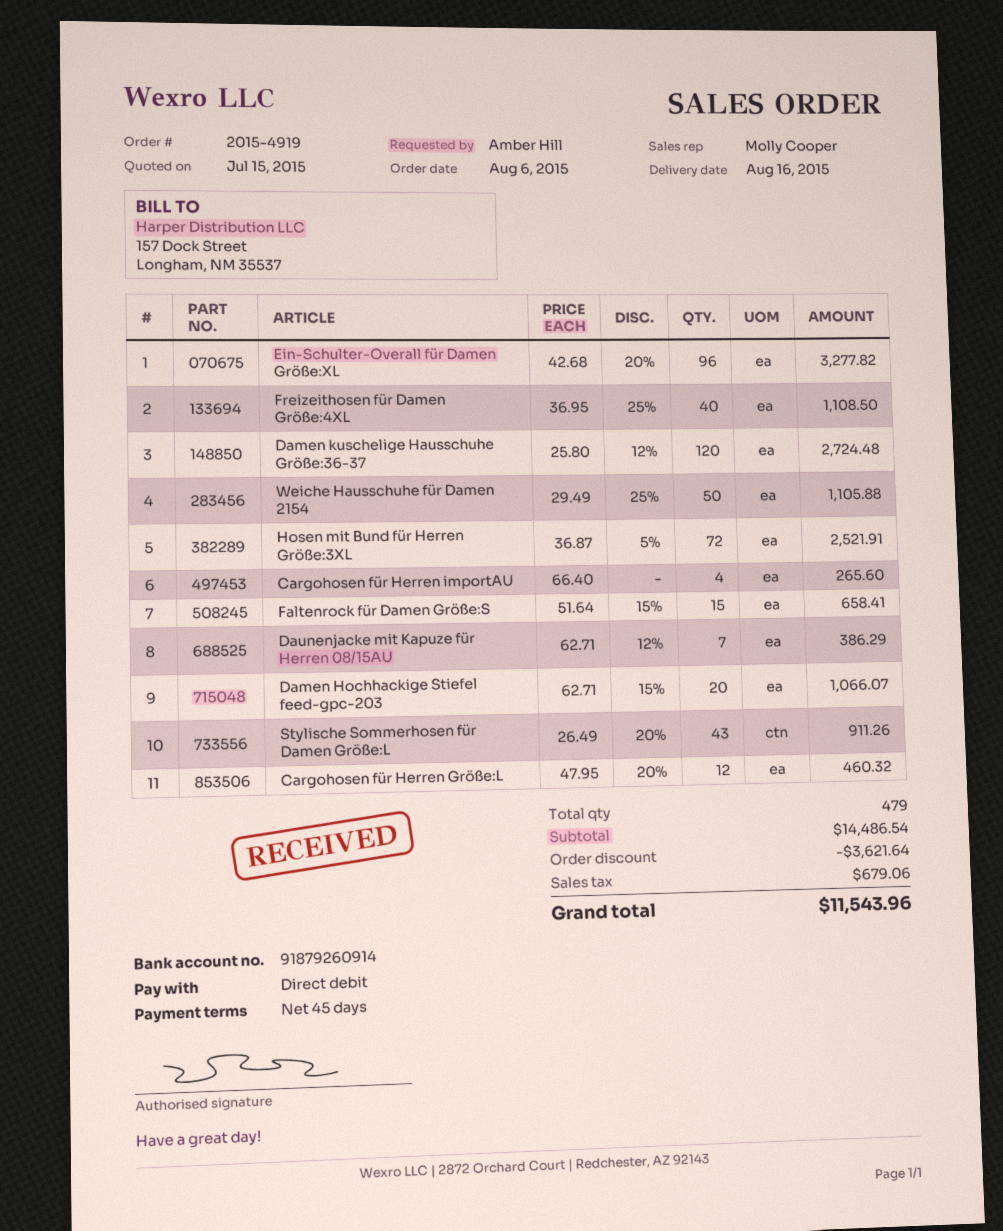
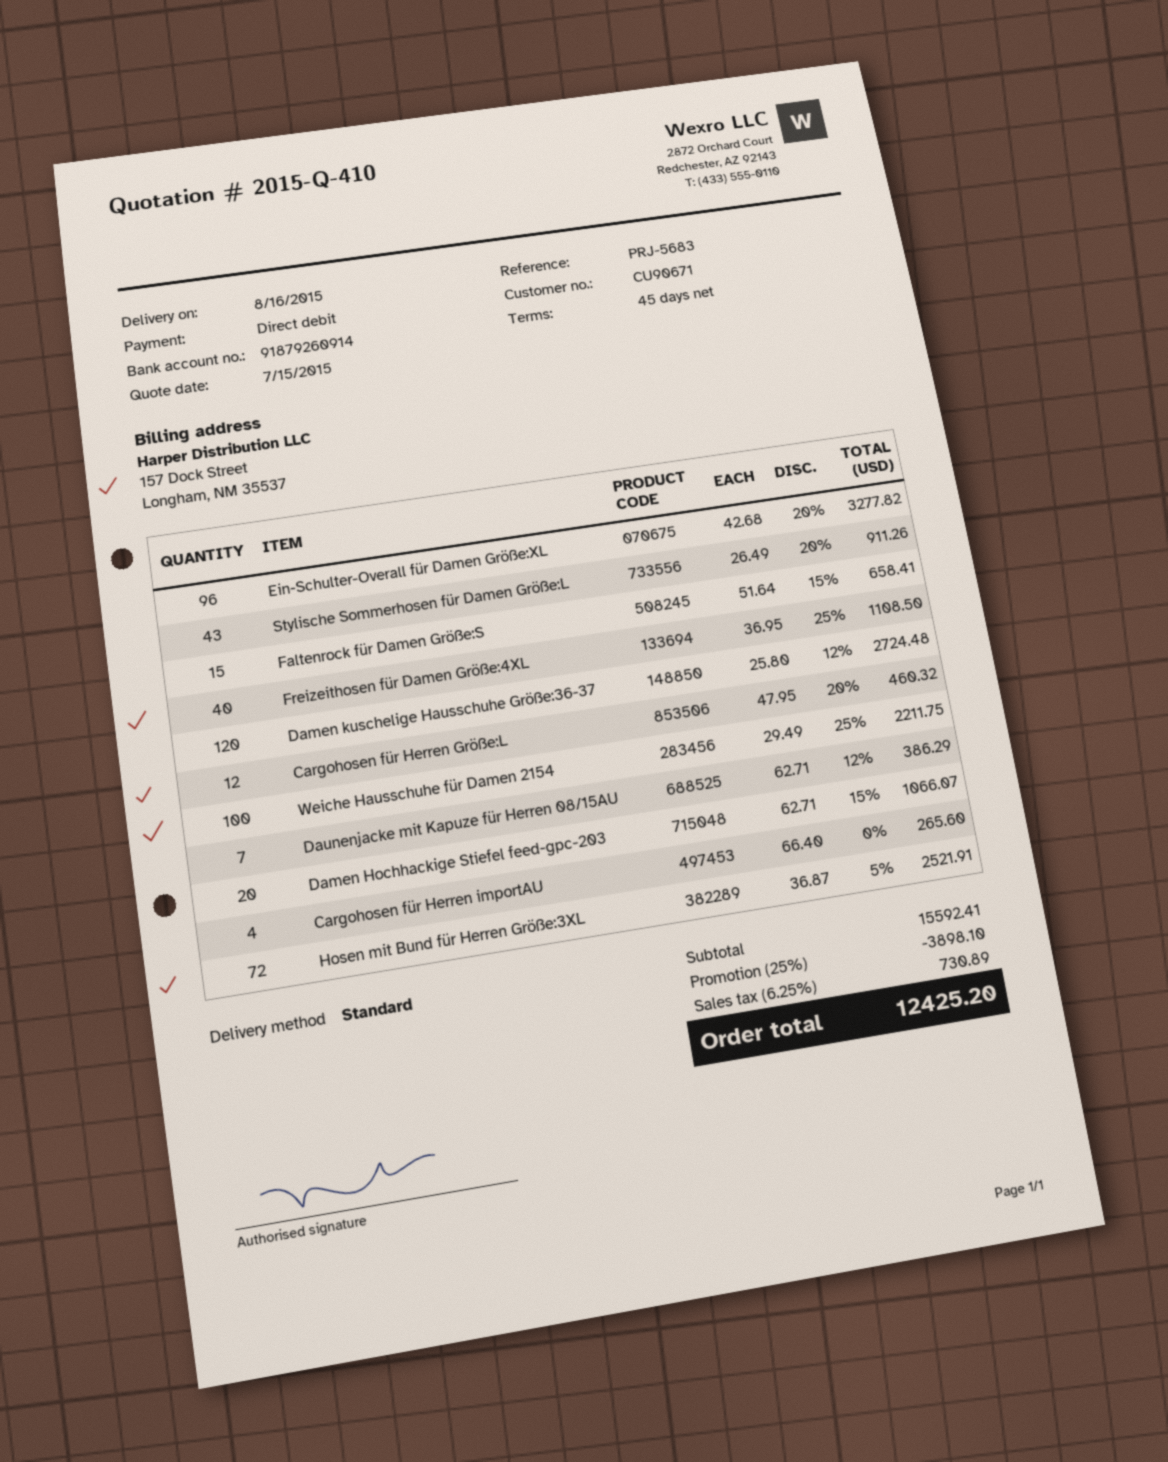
Weiche Hausschuhe für Damen 2154: 50 x 29.49 - 25% = 1105.88 -> 100 x 29.49 - 25% = 2211.75
subtotal: 14486.54 -> 15592.41
discount: 3621.64 -> 3898.10
tax: 679.06 -> 730.89
total: 11543.96 -> 12425.20

